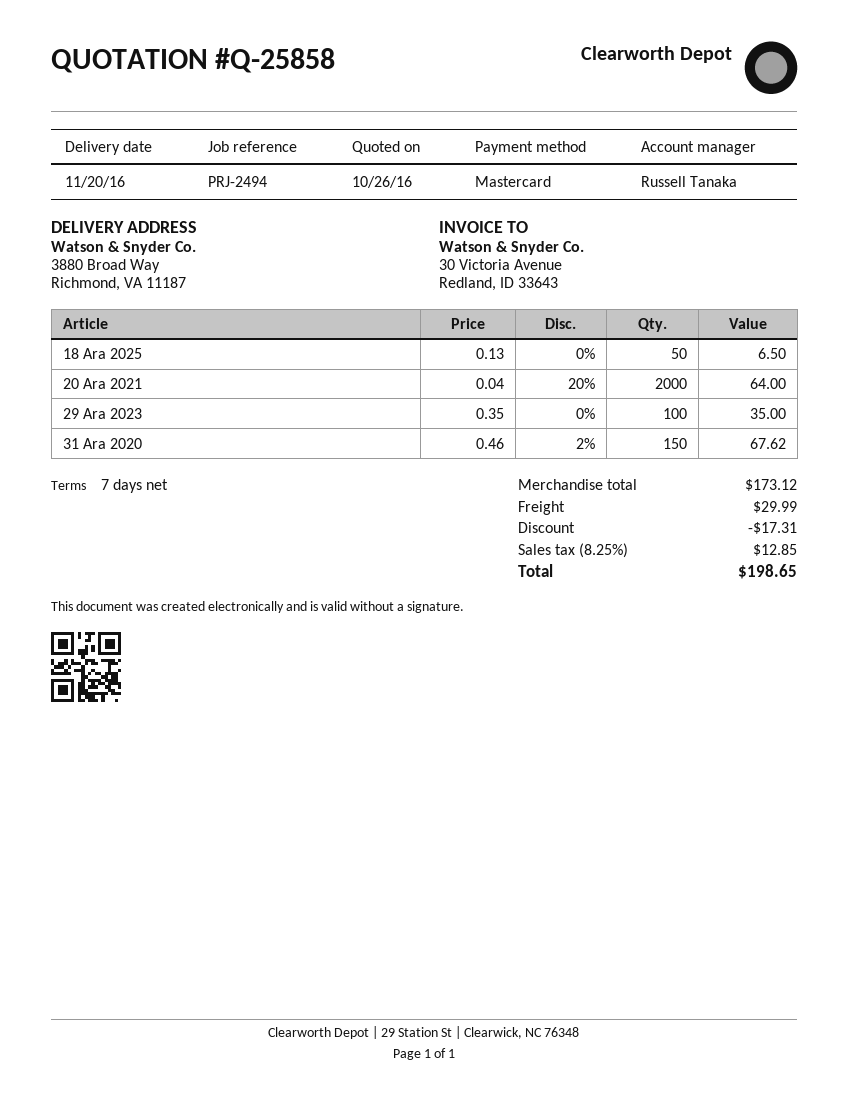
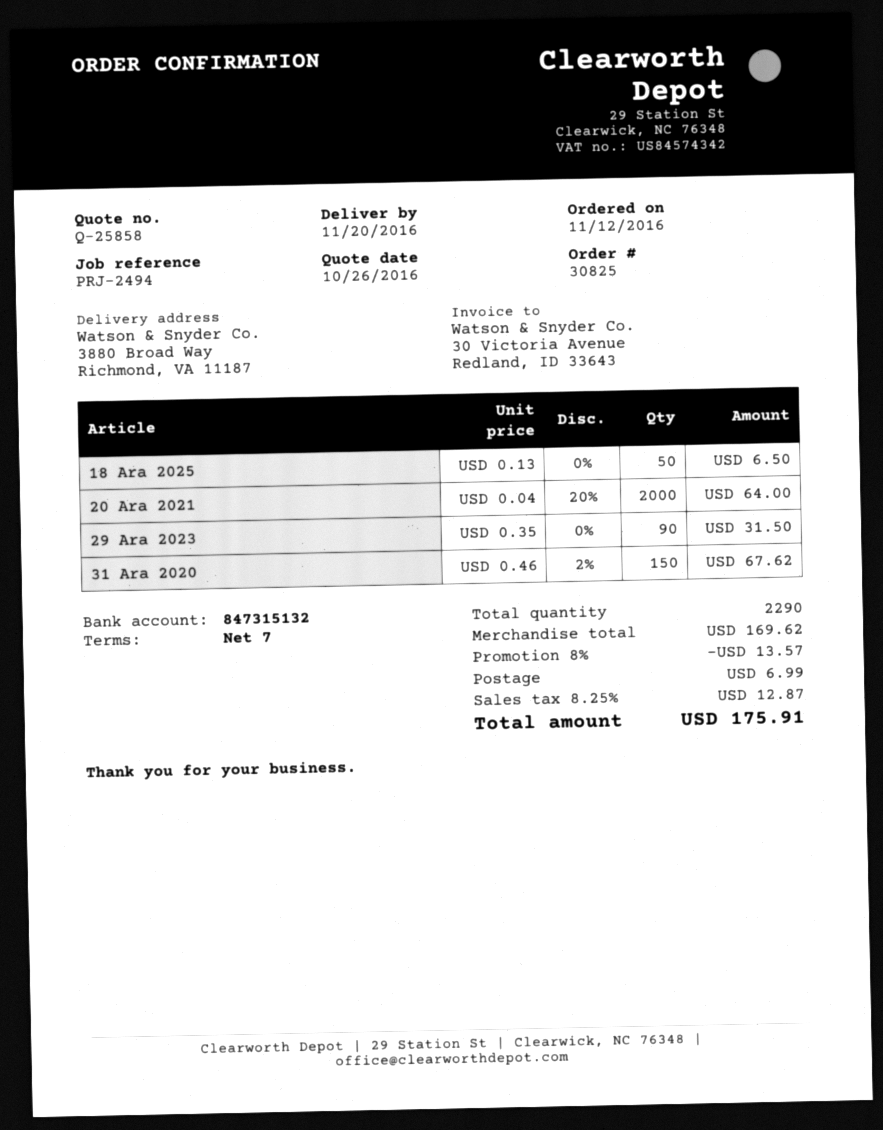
29 Ara 2023: 100 x 0.35 = 35.00 -> 90 x 0.35 = 31.50
subtotal: 173.12 -> 169.62
discount: 17.31 -> 13.57
shipping: 29.99 -> 6.99
tax: 8.25% = 12.85 -> 8.25% = 12.87
total: 198.65 -> 175.91

